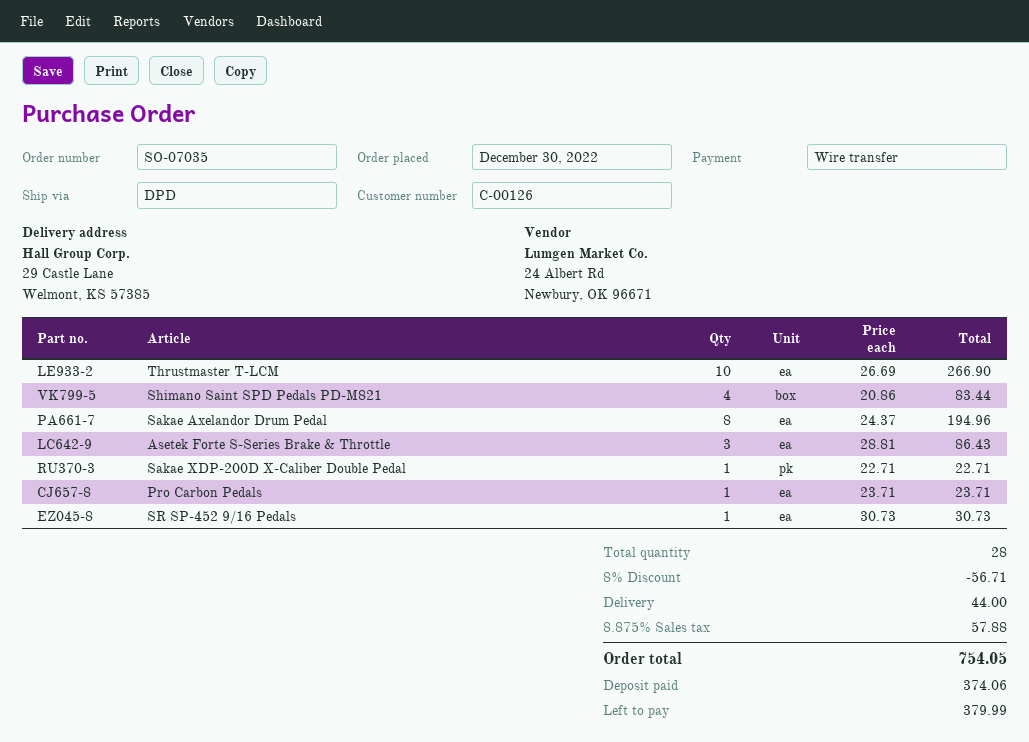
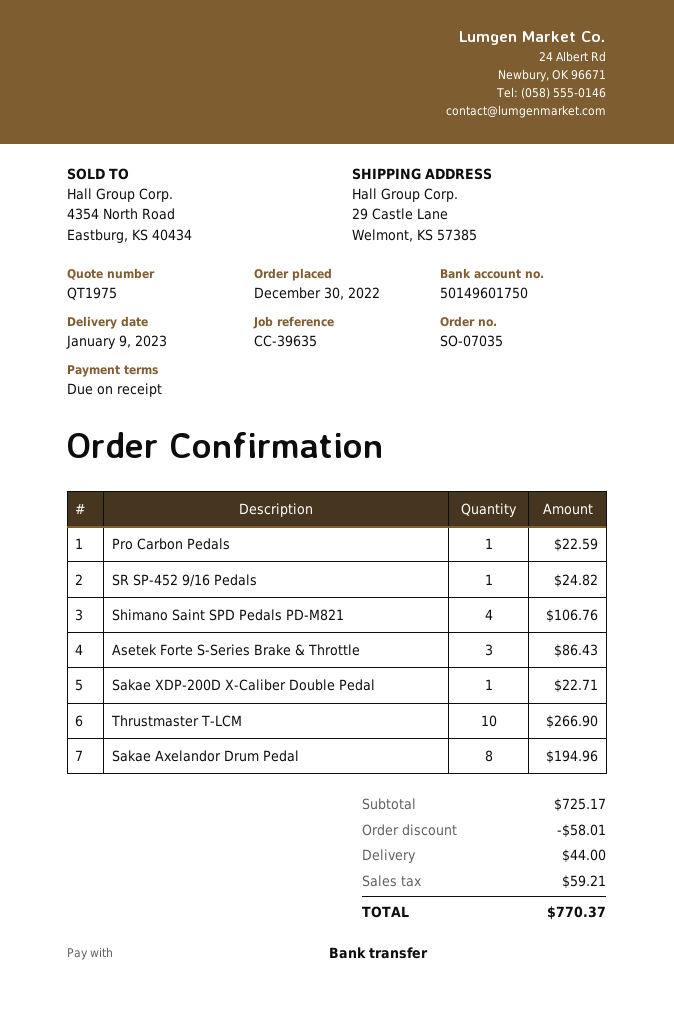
Shimano Saint SPD Pedals PD-M821: 4 for 83.44 -> 4 for 106.76
Pro Carbon Pedals: 1 for 23.71 -> 1 for 22.59
SR SP-452 9/16 Pedals: 1 for 30.73 -> 1 for 24.82
discount: 56.71 -> 58.01
tax: 57.88 -> 59.21
total: 754.05 -> 770.37

